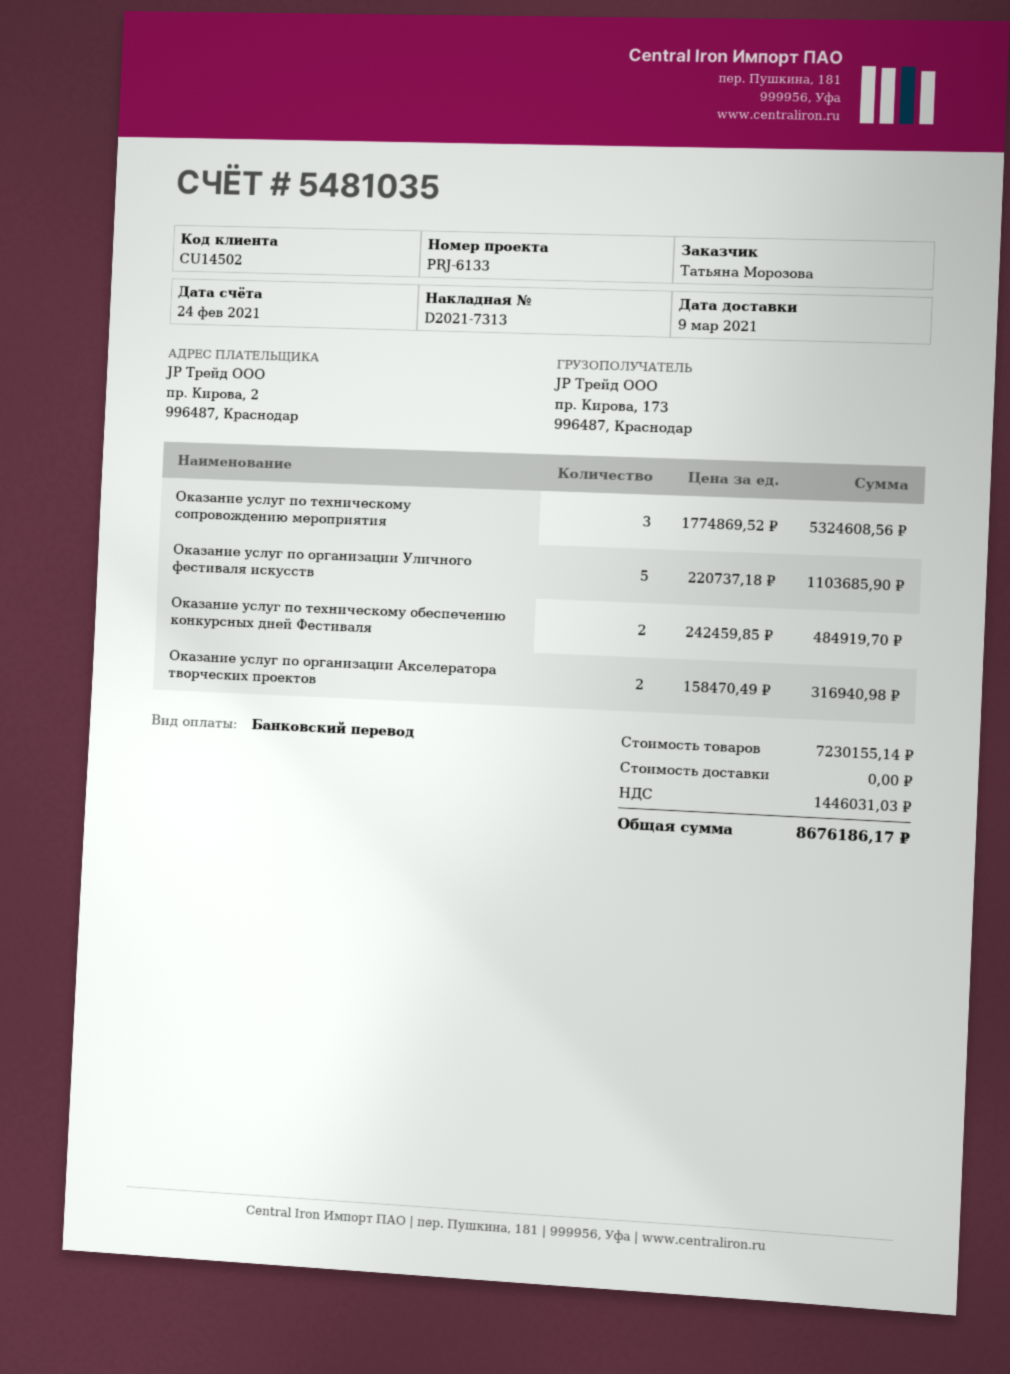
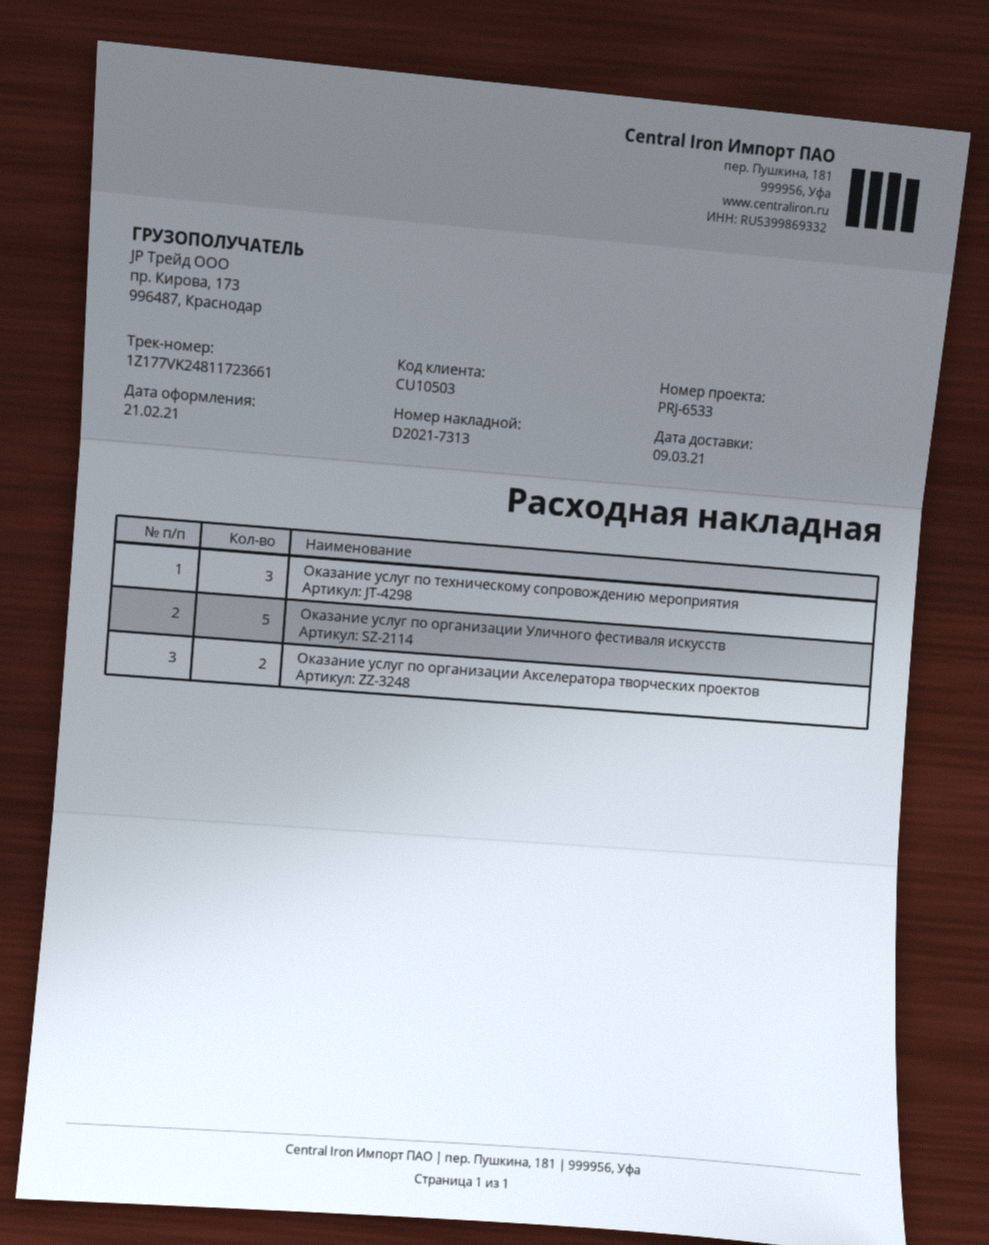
customer number: CU14502 -> CU10503
reference: PRJ-6133 -> PRJ-6533
Оказание услуг по техническому обеспечению конкурсных дней Фестиваля: 2 -> none

